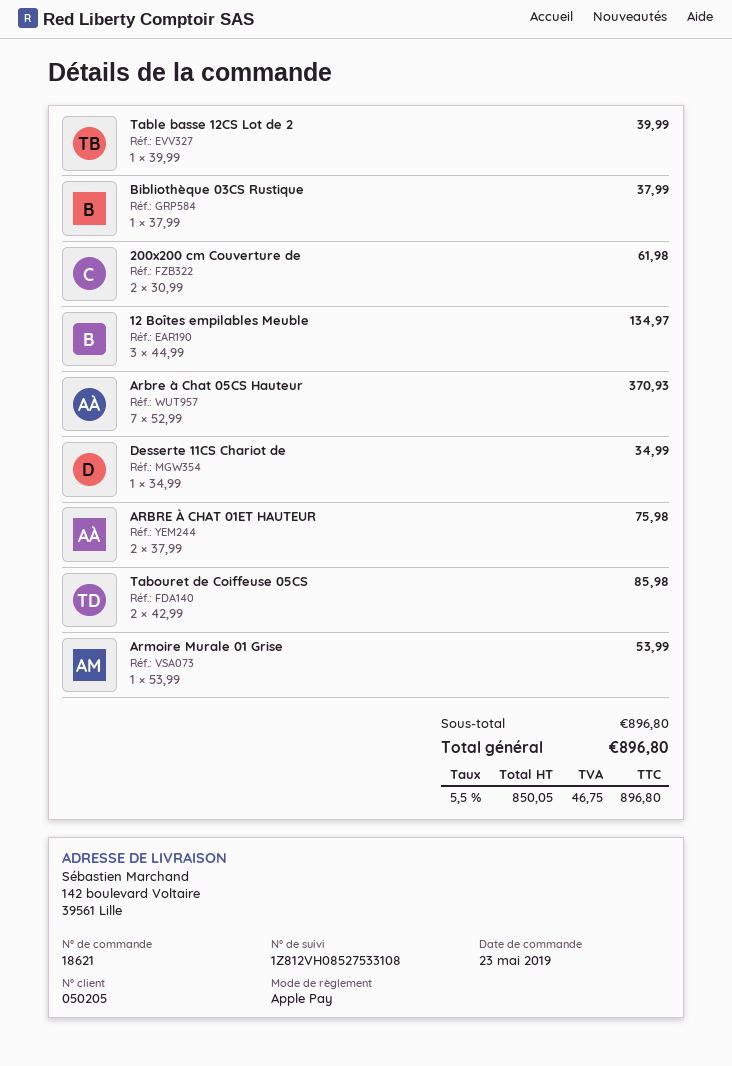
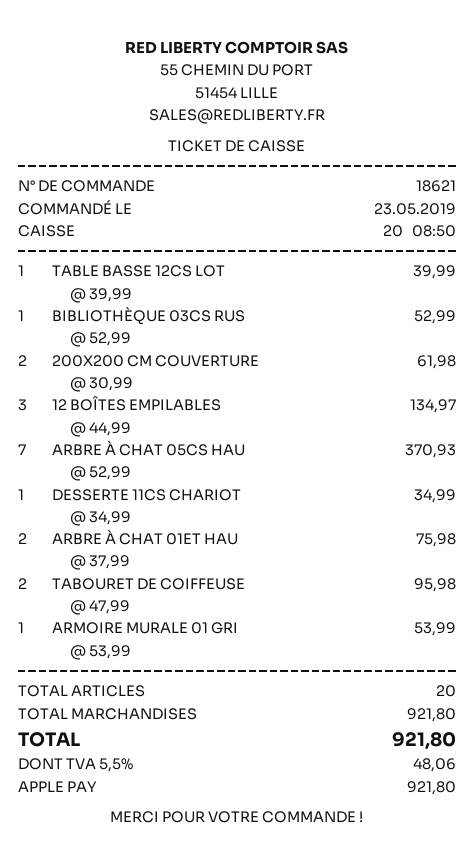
Bibliothèque 03CS Rustique: 1 x 37.99 = 37.99 -> 1 x 52.99 = 52.99
Tabouret de Coiffeuse 05CS: 2 x 42.99 = 85.98 -> 2 x 47.99 = 95.98
subtotal: 896.80 -> 921.80
tax: 5.5% = 46.75 -> 5.5% = 48.06
total: 896.80 -> 921.80

